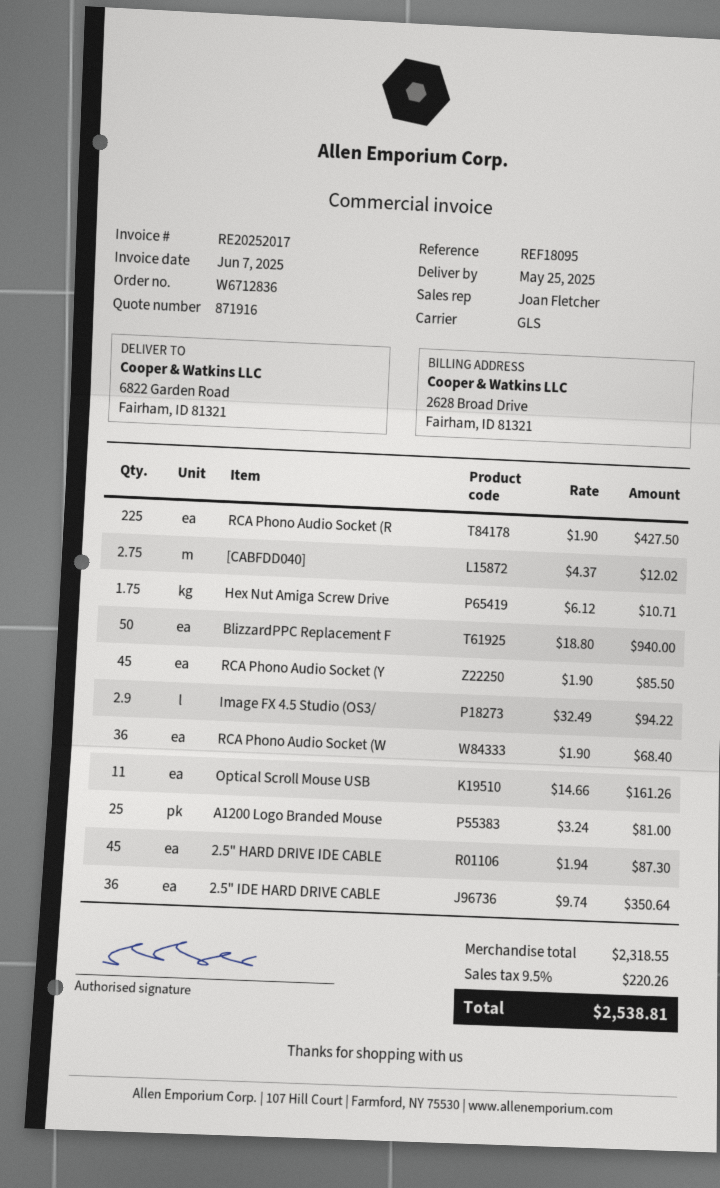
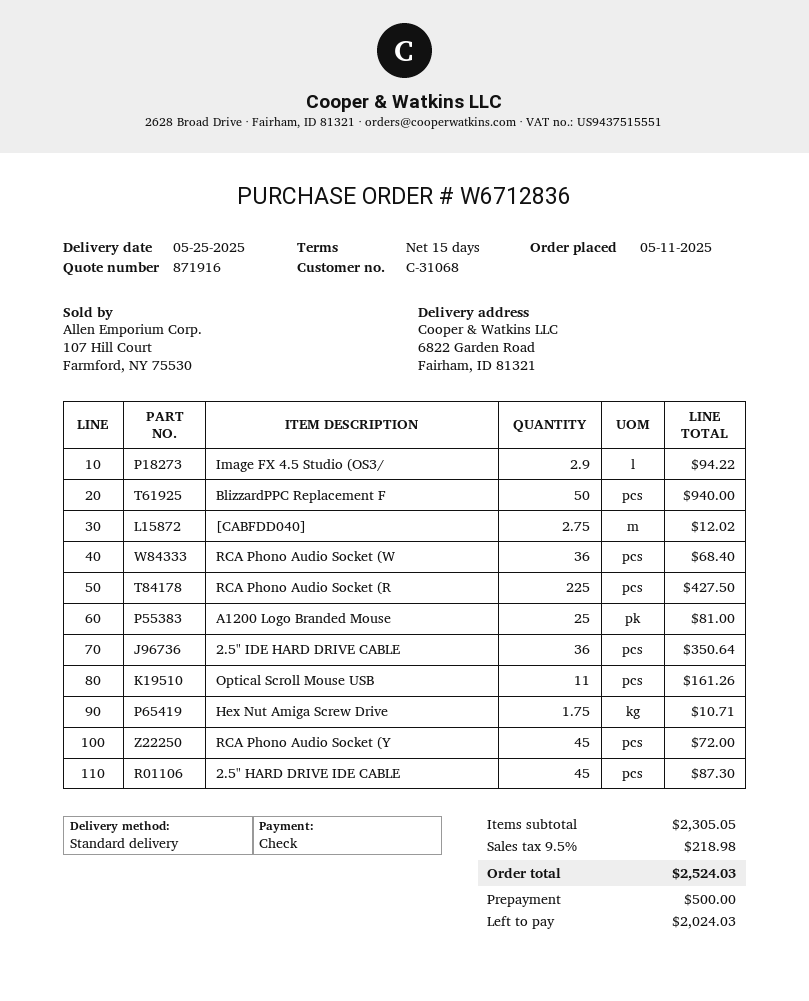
shipping method: GLS -> standard
RCA Phono Audio Socket (Y: 45 for 85.50 -> 45 for 72.00
subtotal: 2318.55 -> 2305.05
tax: 9.5% = 220.26 -> 9.5% = 218.98
total: 2538.81 -> 2524.03

